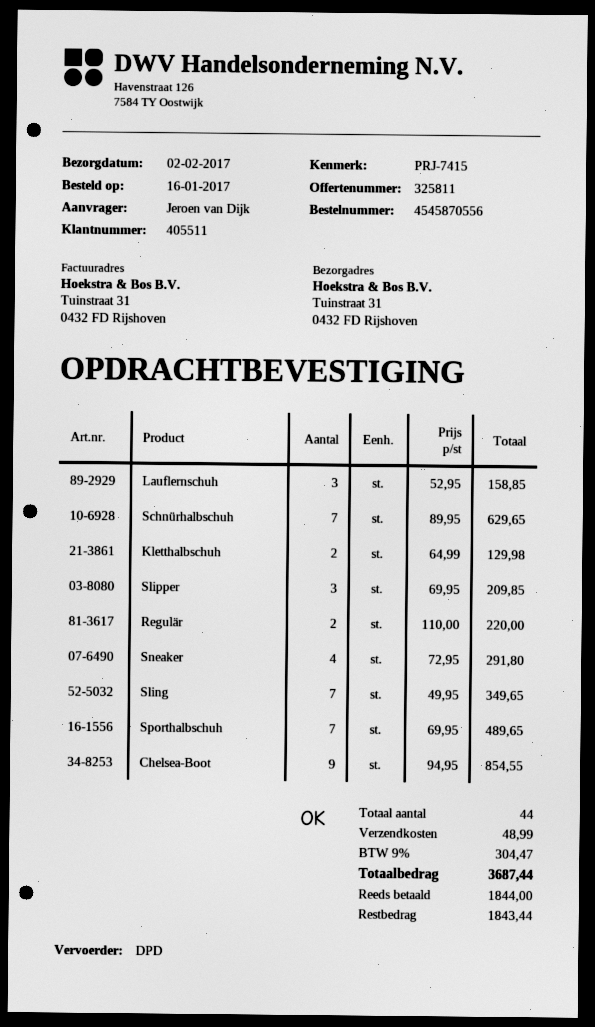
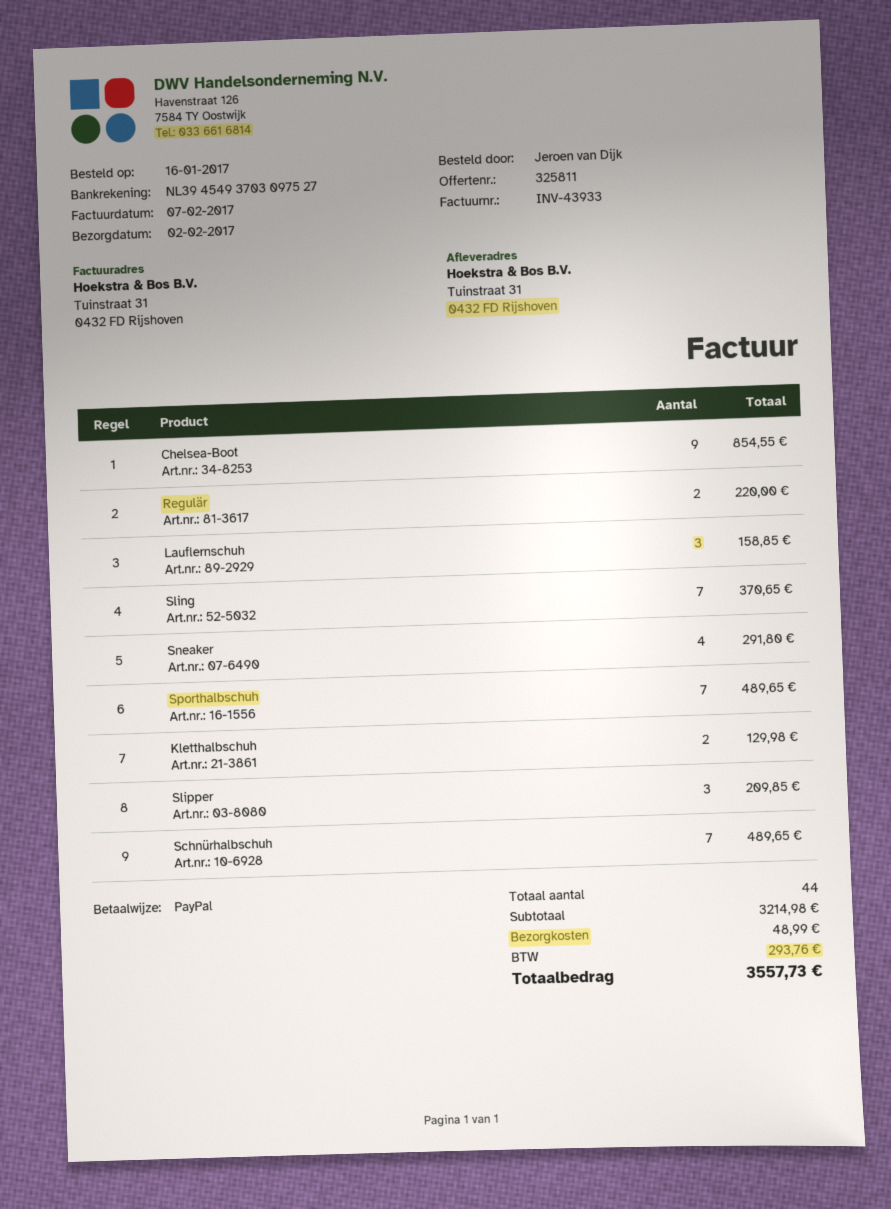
Schnürhalbschuh: 7 for 629.65 -> 7 for 489.65
Sling: 7 for 349.65 -> 7 for 370.65
tax: 304.47 -> 293.76
total: 3687.44 -> 3557.73

